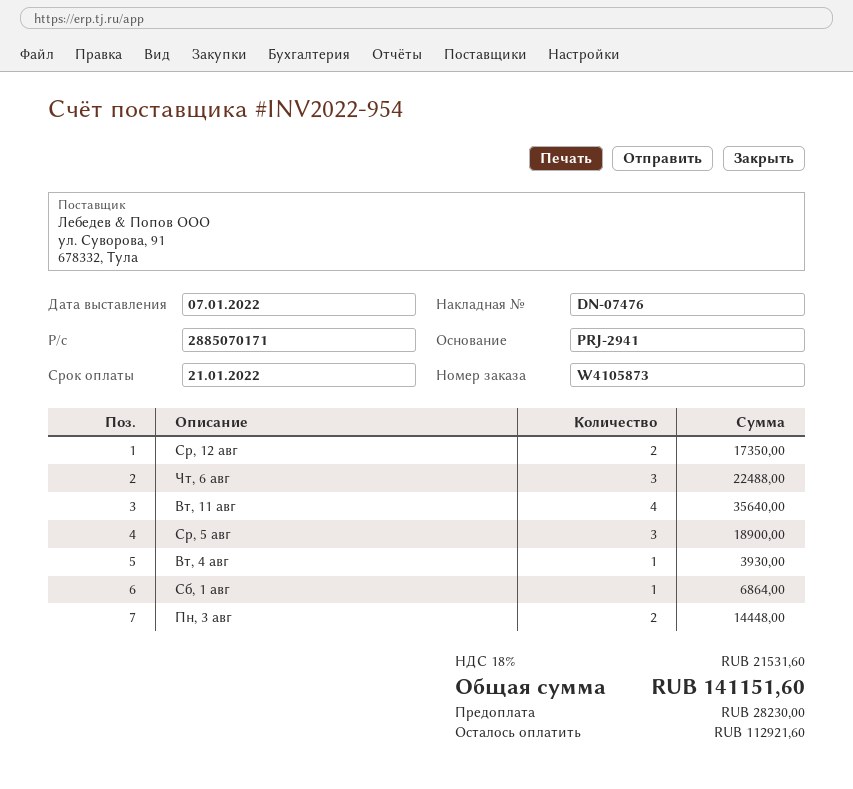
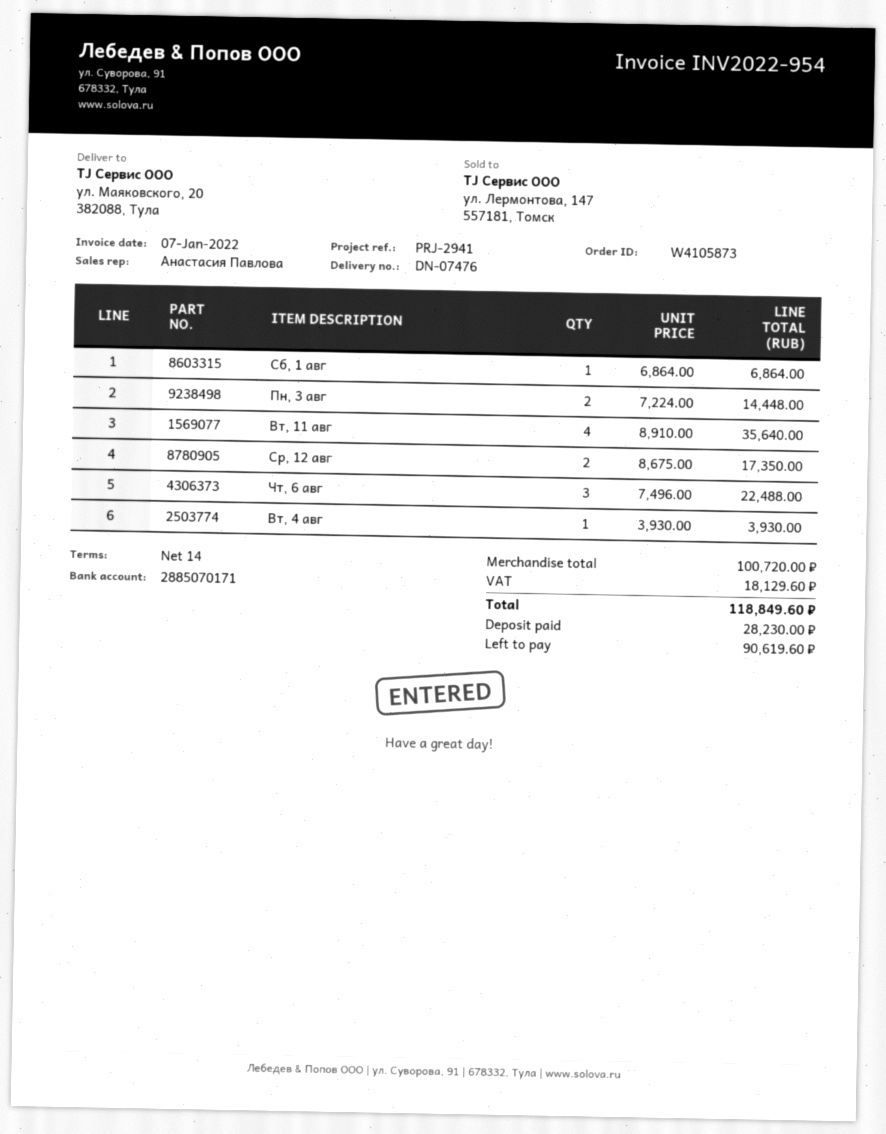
Ср, 5 авг: 3 for 18900.00 -> none
tax: 21531.60 -> 18129.60
total: 141151.60 -> 118849.60
balance: 112921.60 -> 90619.60

